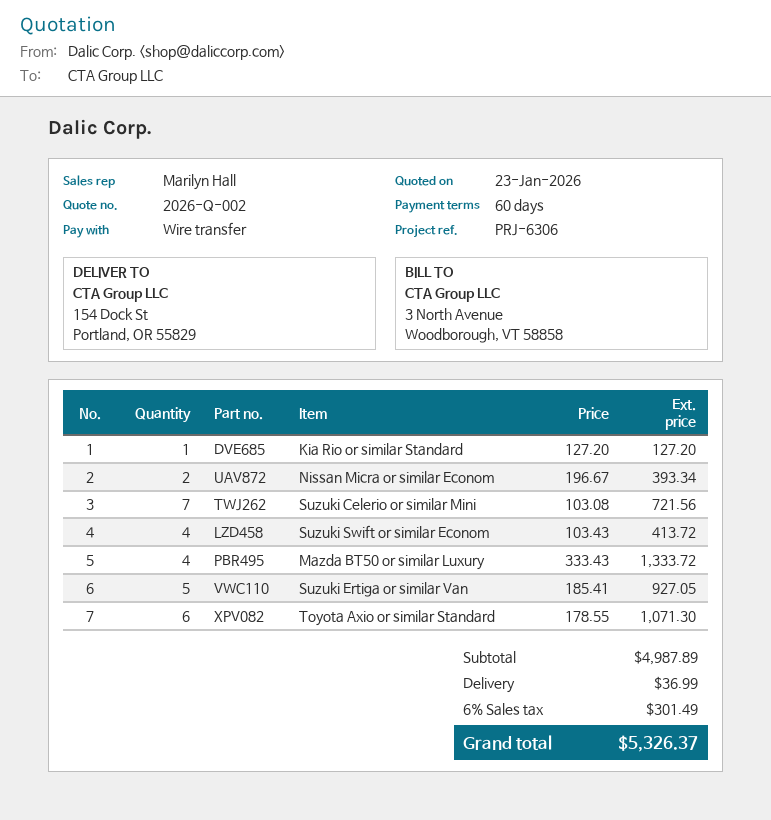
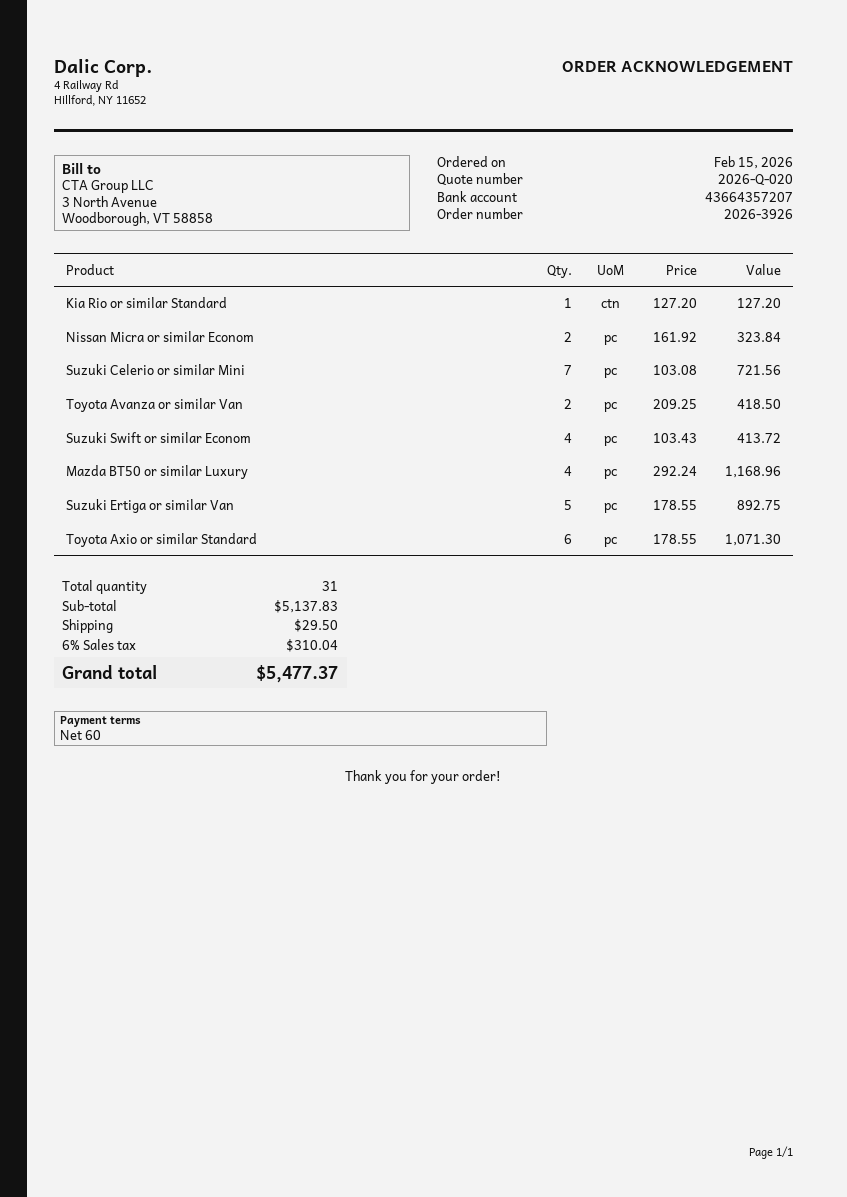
quote number: 2026-Q-002 -> 2026-Q-020
Nissan Micra or similar Econom: 2 x 196.67 = 393.34 -> 2 x 161.92 = 323.84
Mazda BT50 or similar Luxury: 4 x 333.43 = 1333.72 -> 4 x 292.24 = 1168.96
Suzuki Ertiga or similar Van: 5 x 185.41 = 927.05 -> 5 x 178.55 = 892.75
Toyota Avanza or similar Van: none -> 2 x 209.25 = 418.50
subtotal: 4987.89 -> 5137.83
shipping: 36.99 -> 29.50
tax: 6% = 301.49 -> 6% = 310.04
total: 5326.37 -> 5477.37

